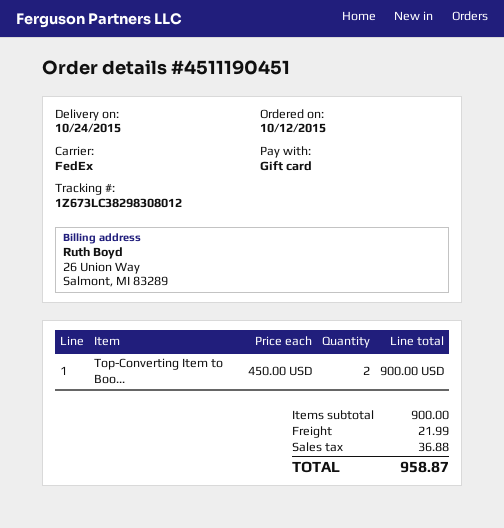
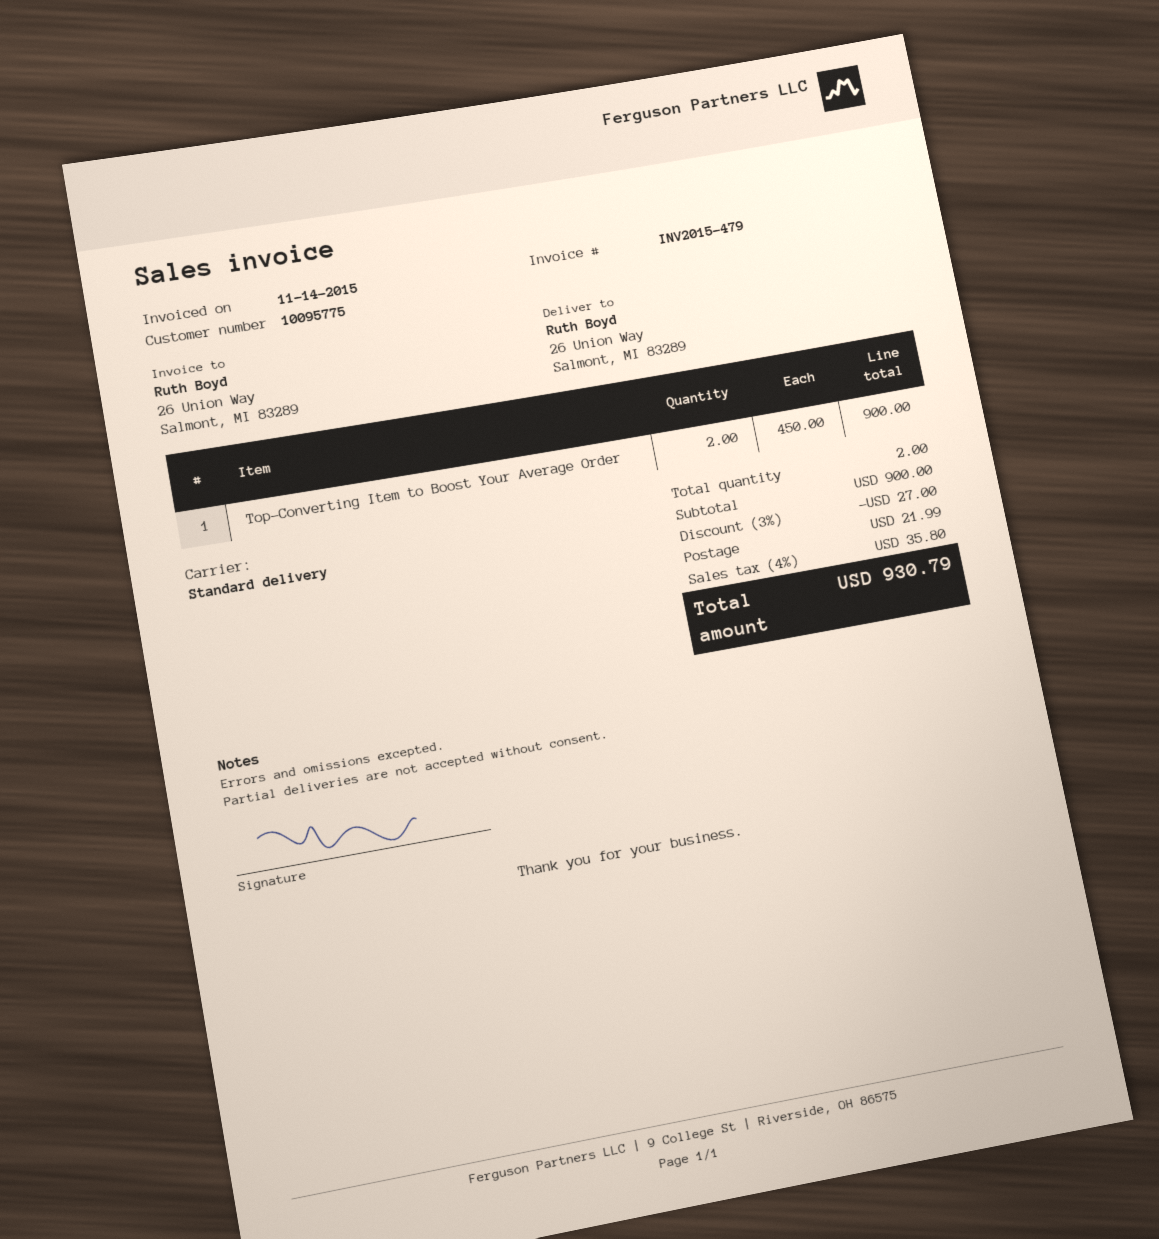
shipping method: FedEx -> standard
discount: none -> 3% = 27.00
tax: 36.88 -> 35.80
total: 958.87 -> 930.79

